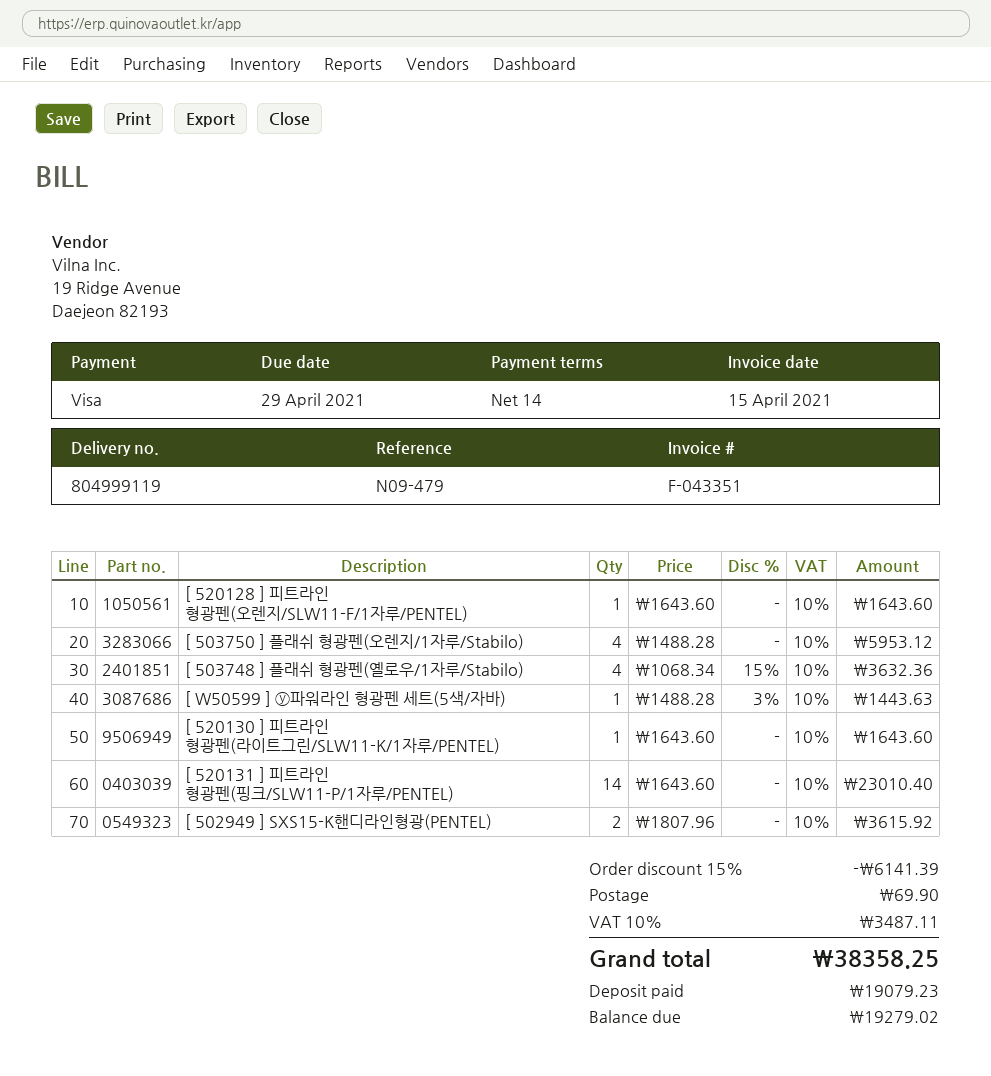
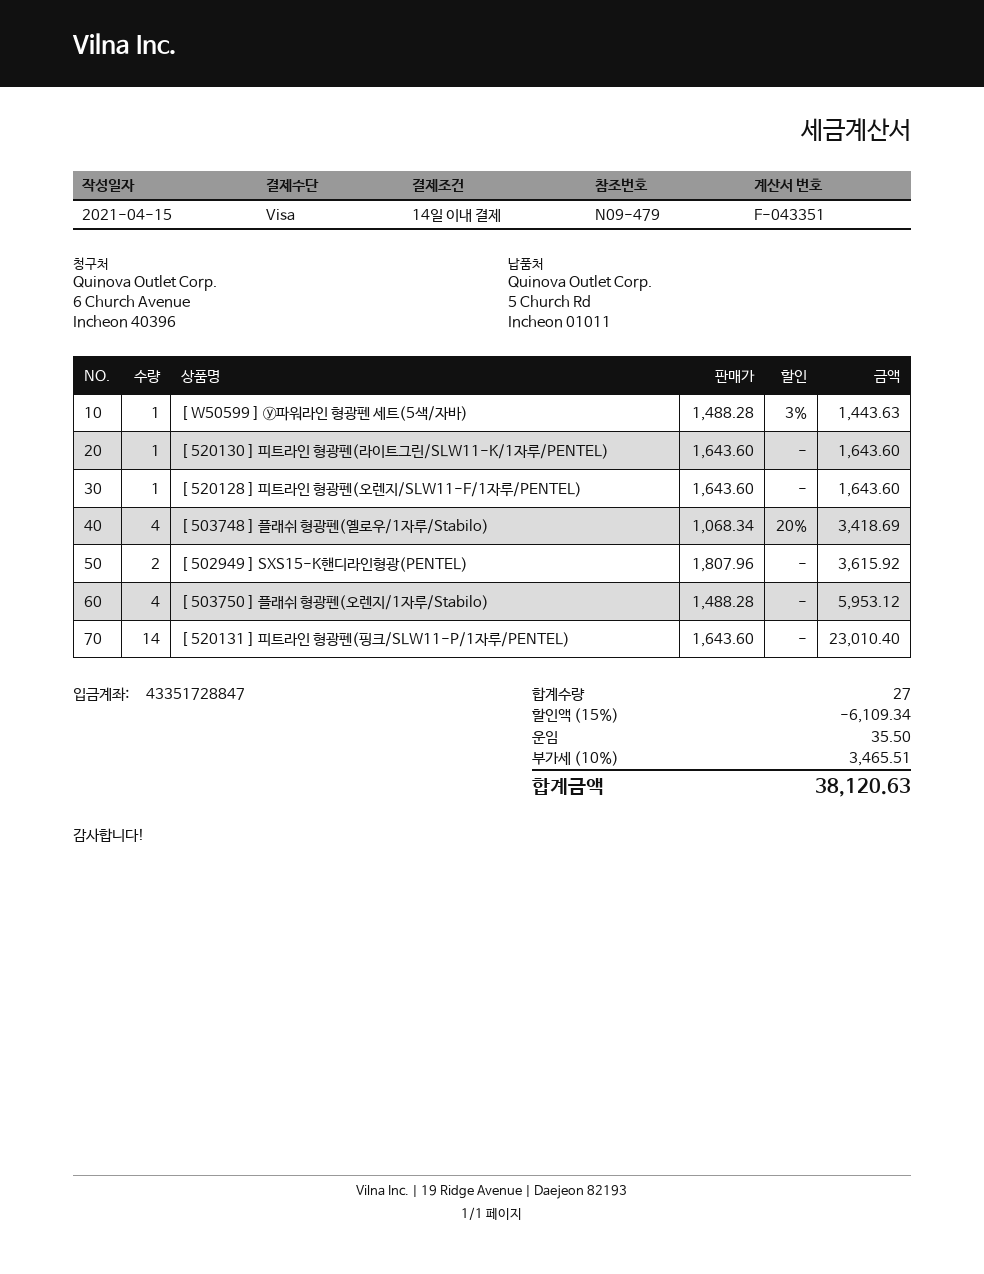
[ 503748 ] 플래쉬 형광펜(옐로우/1자루/Stabilo): 4 x 1068.34 - 15% = 3632.36 -> 4 x 1068.34 - 20% = 3418.69
discount: 15% = 6141.39 -> 15% = 6109.34
shipping: 69.90 -> 35.50
tax: 10% = 3487.11 -> 10% = 3465.51
total: 38358.25 -> 38120.63

